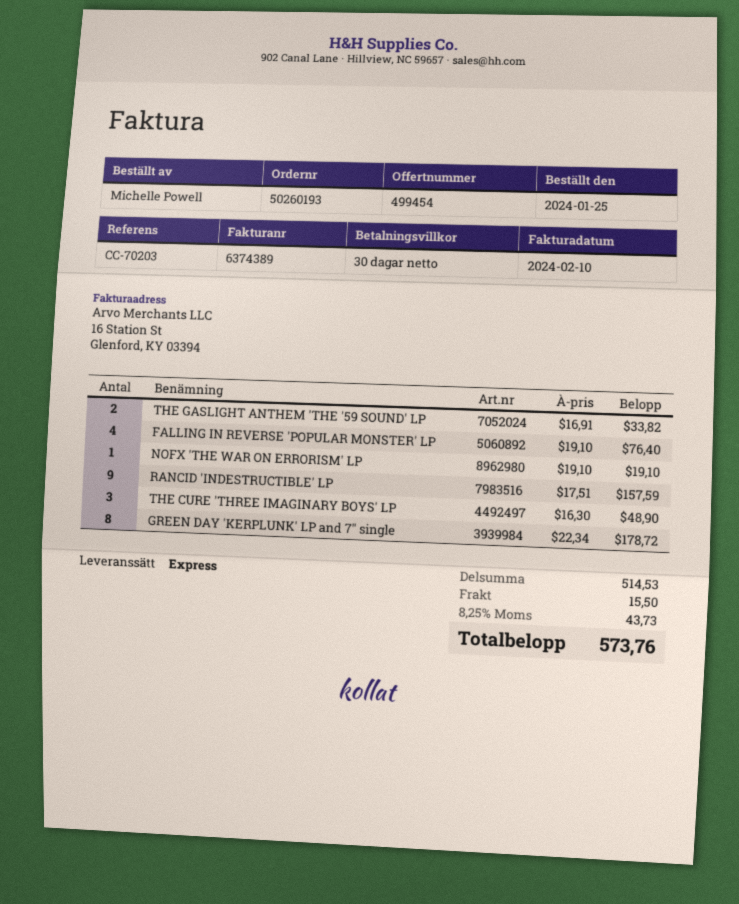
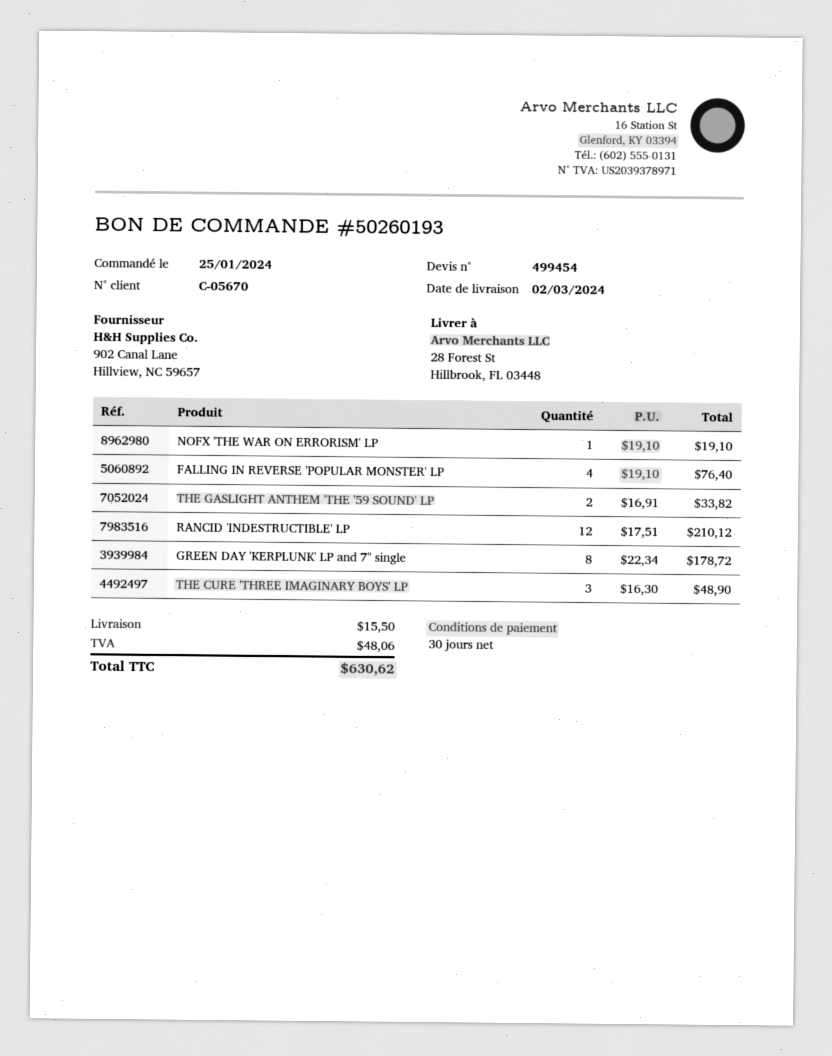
RANCID 'INDESTRUCTIBLE' LP: 9 x 17.51 = 157.59 -> 12 x 17.51 = 210.12
tax: 43.73 -> 48.06
total: 573.76 -> 630.62

